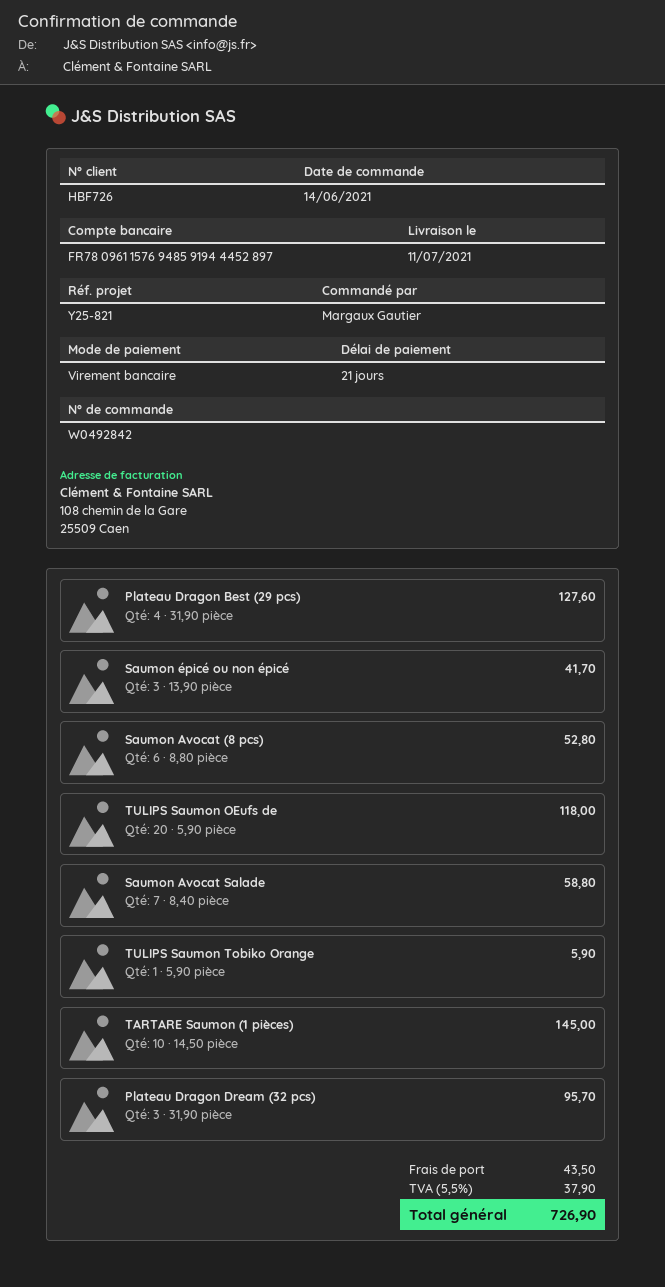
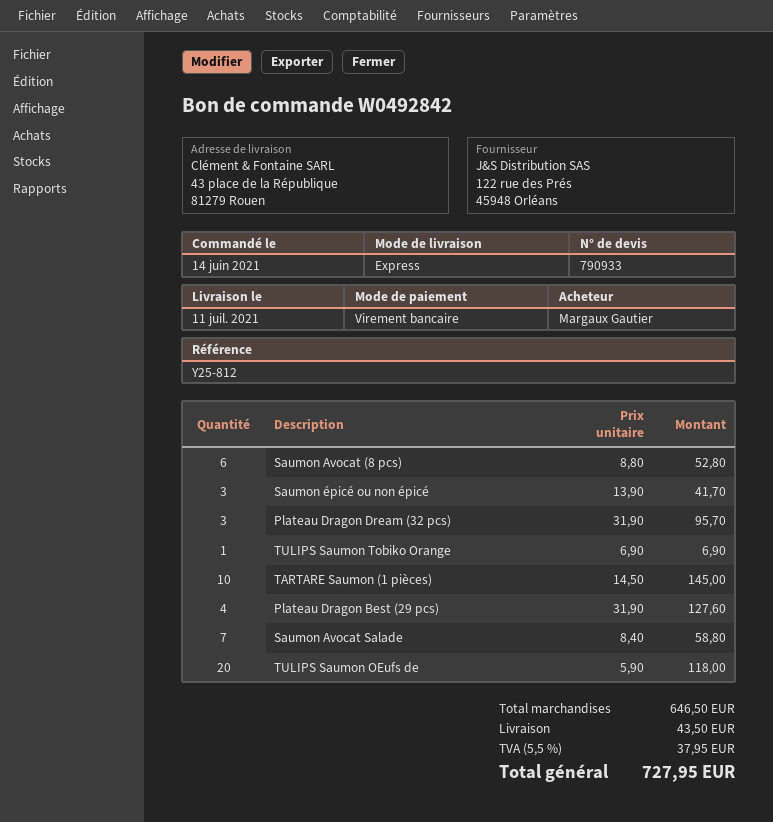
reference: Y25-821 -> Y25-812
TULIPS Saumon Tobiko Orange: 1 x 5.90 = 5.90 -> 1 x 6.90 = 6.90
tax: 5.5% = 37.90 -> 5.5% = 37.95
total: 726.90 -> 727.95

